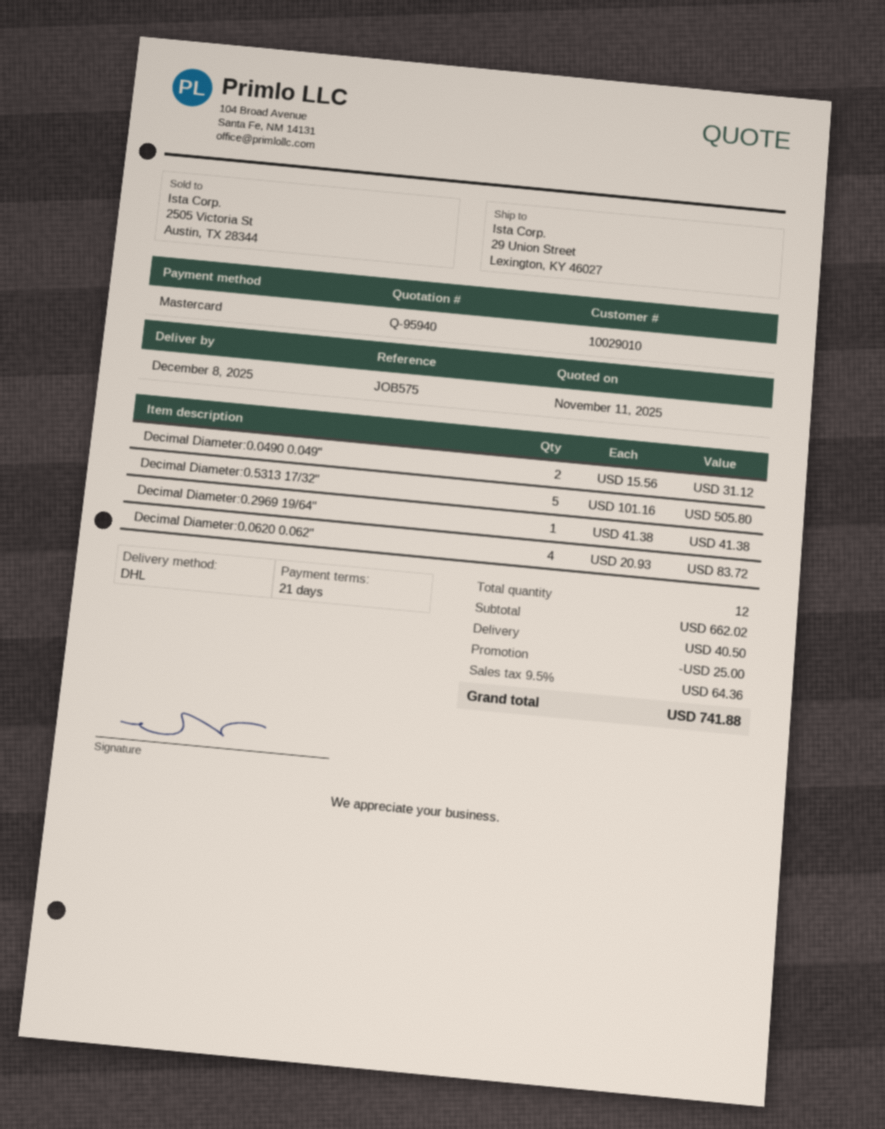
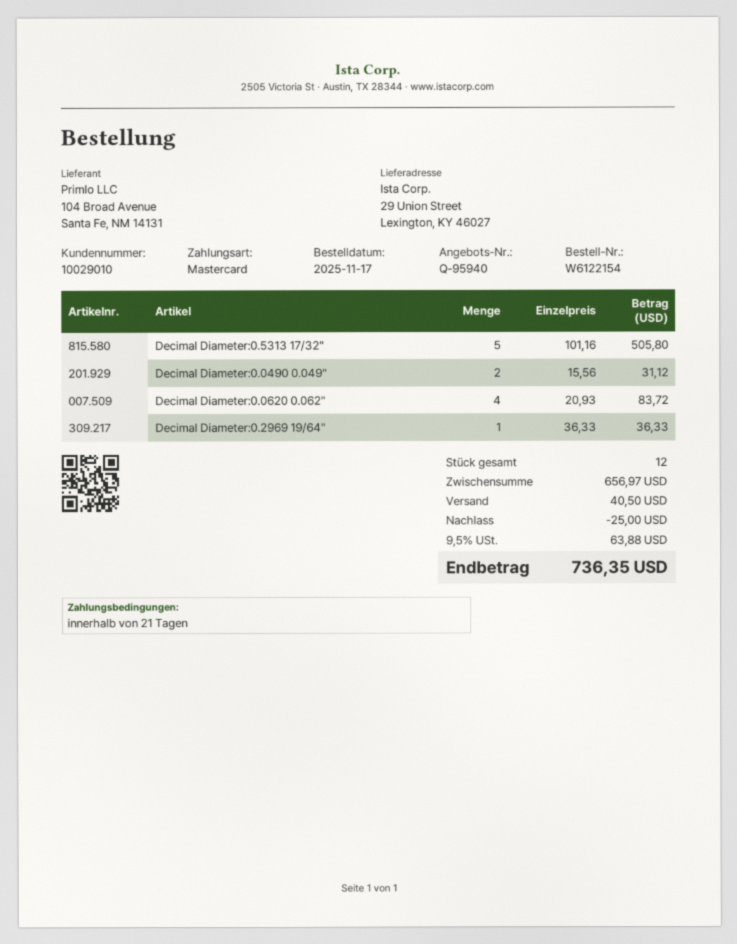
Decimal Diameter:0.2969 19/64": 1 x 41.38 = 41.38 -> 1 x 36.33 = 36.33
subtotal: 662.02 -> 656.97
tax: 9.5% = 64.36 -> 9.5% = 63.88
total: 741.88 -> 736.35

